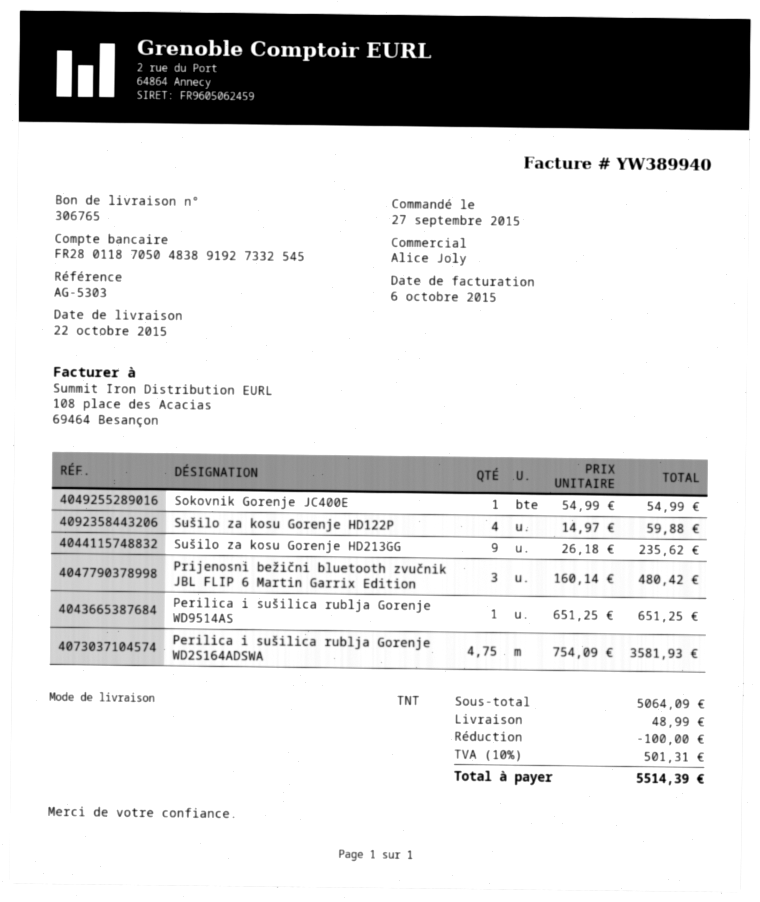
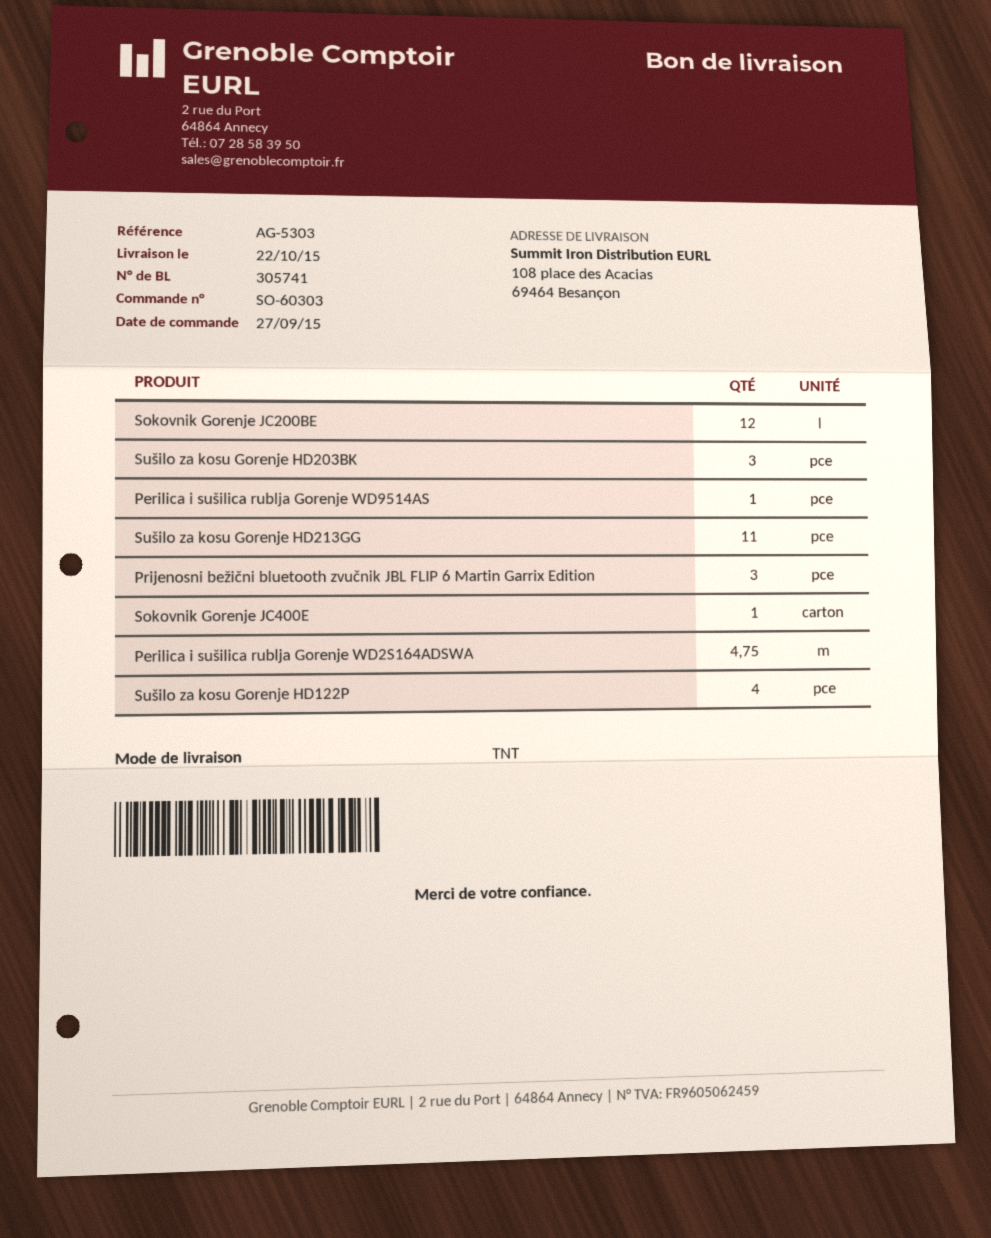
delivery note number: 306765 -> 305741
Sušilo za kosu Gorenje HD213GG: 9 -> 11
Sokovnik Gorenje JC200BE: none -> 12
Sušilo za kosu Gorenje HD203BK: none -> 3

